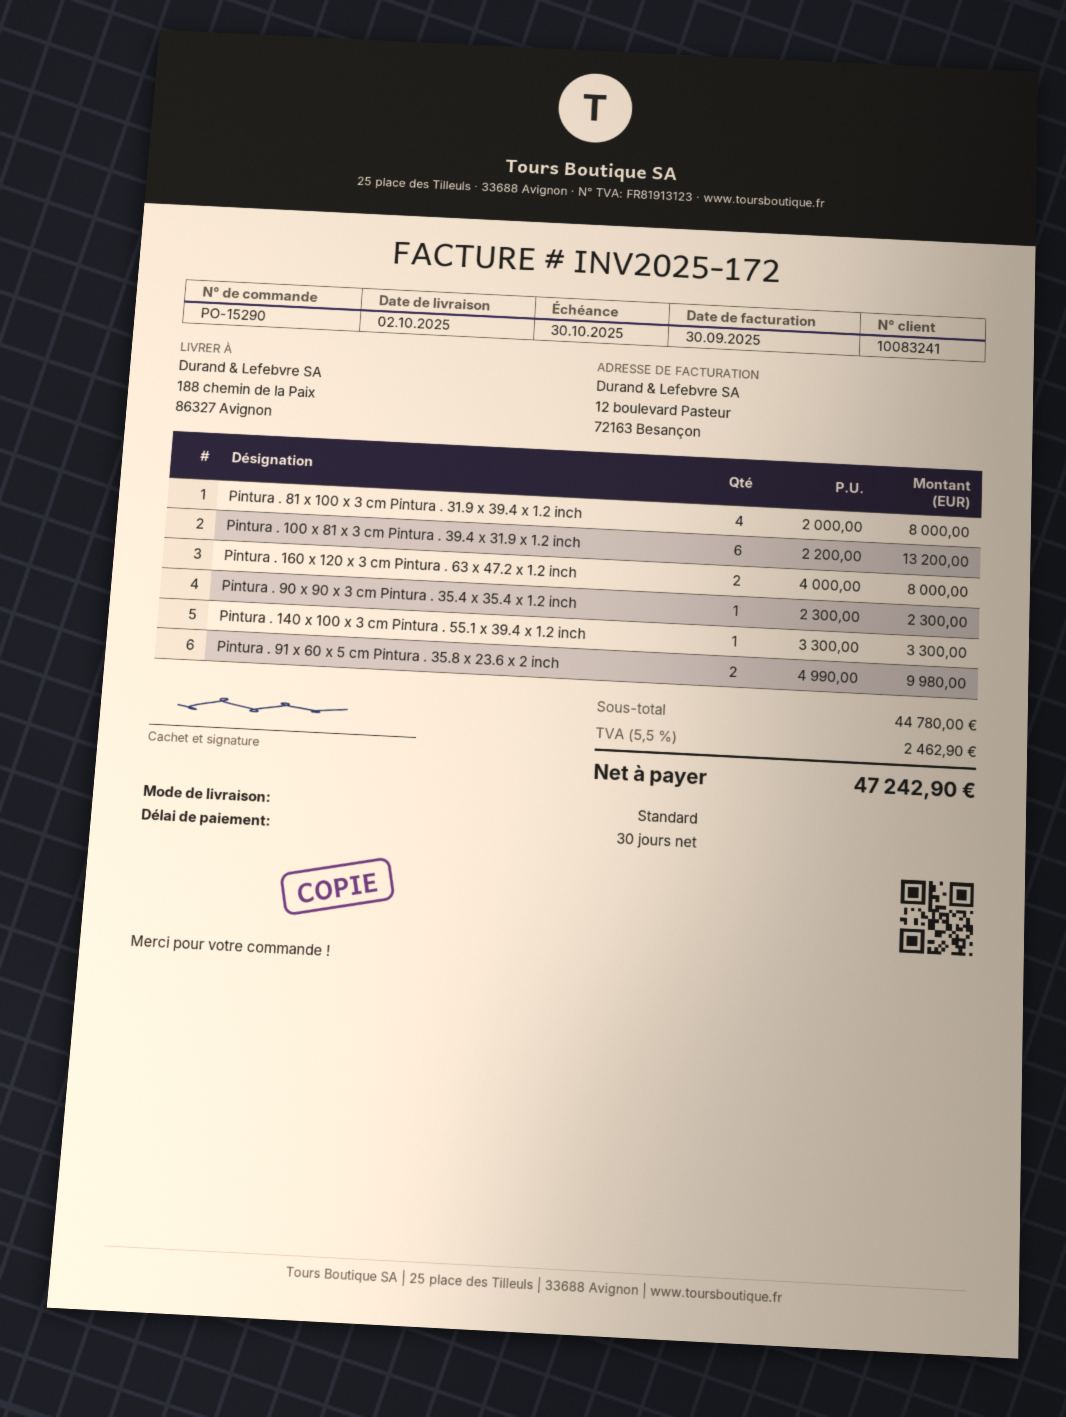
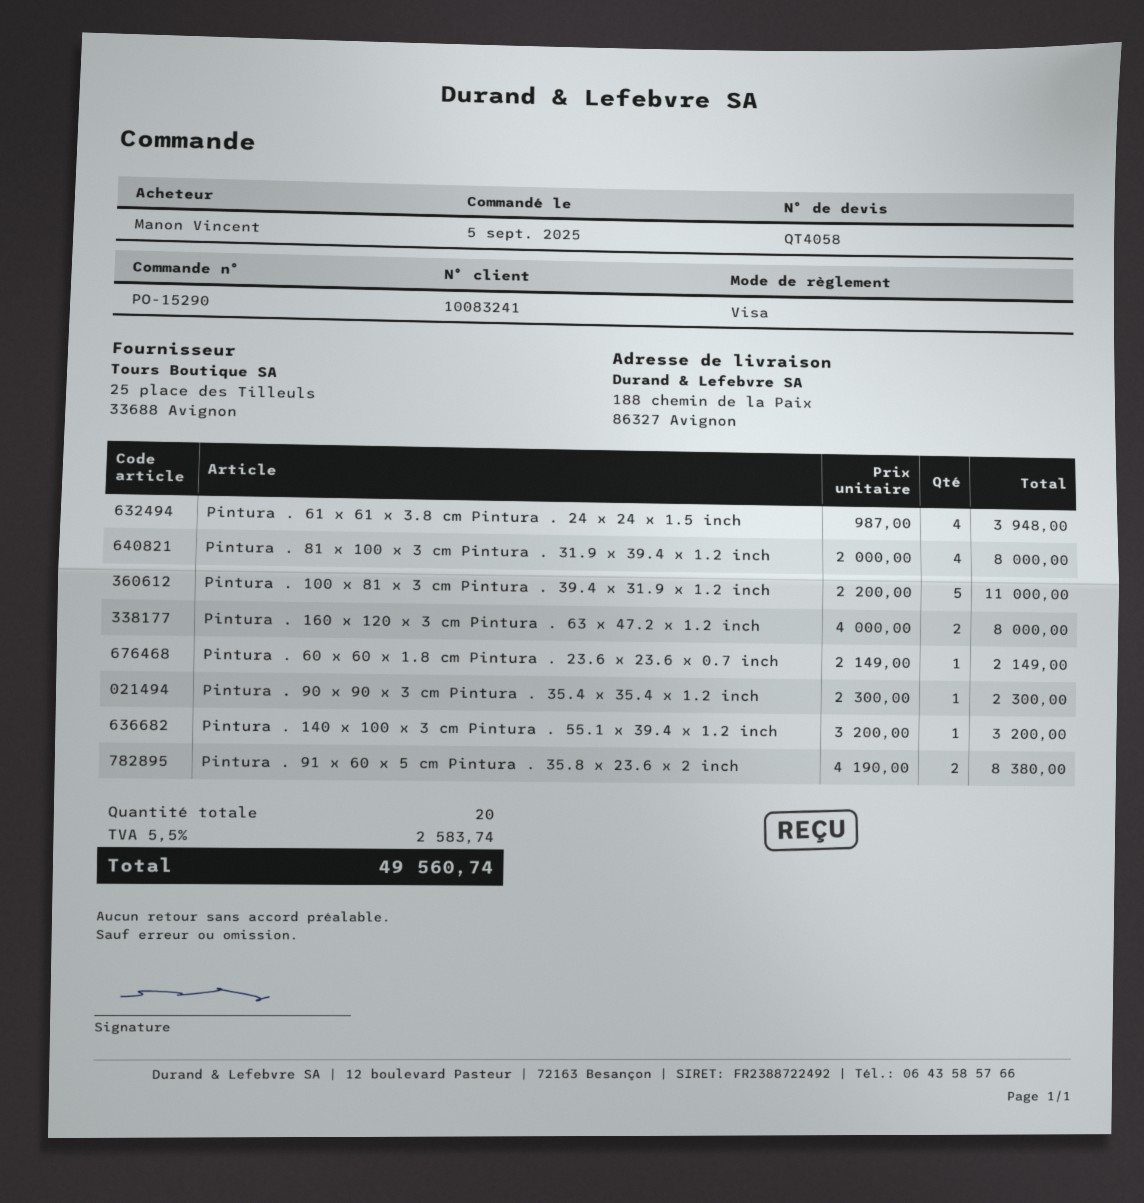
Pintura . 100 x 81 x 3 cm Pintura . 39.4 x 31.9 x 1.2 inch: 6 x 2200.00 = 13200.00 -> 5 x 2200.00 = 11000.00
Pintura . 140 x 100 x 3 cm Pintura . 55.1 x 39.4 x 1.2 inch: 1 x 3300.00 = 3300.00 -> 1 x 3200.00 = 3200.00
Pintura . 91 x 60 x 5 cm Pintura . 35.8 x 23.6 x 2 inch: 2 x 4990.00 = 9980.00 -> 2 x 4190.00 = 8380.00
Pintura . 61 x 61 x 3.8 cm Pintura . 24 x 24 x 1.5 inch: none -> 4 x 987.00 = 3948.00
Pintura . 60 x 60 x 1.8 cm Pintura . 23.6 x 23.6 x 0.7 inch: none -> 1 x 2149.00 = 2149.00
tax: 5.5% = 2462.90 -> 5.5% = 2583.74
total: 47242.90 -> 49560.74

